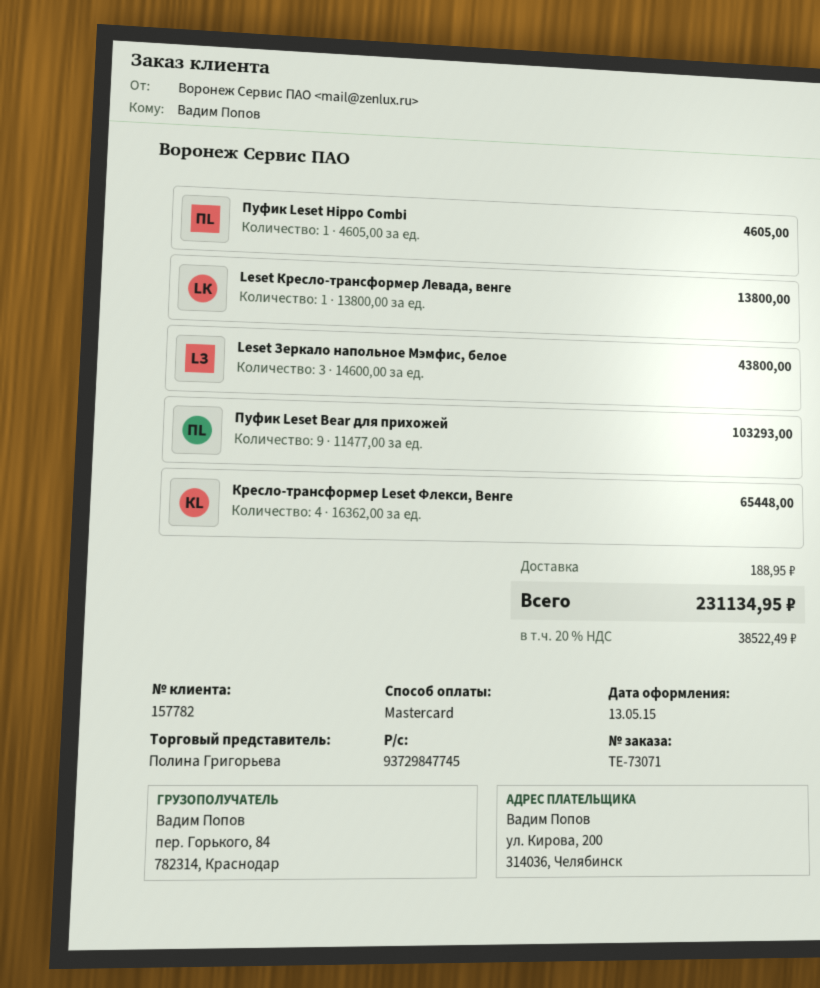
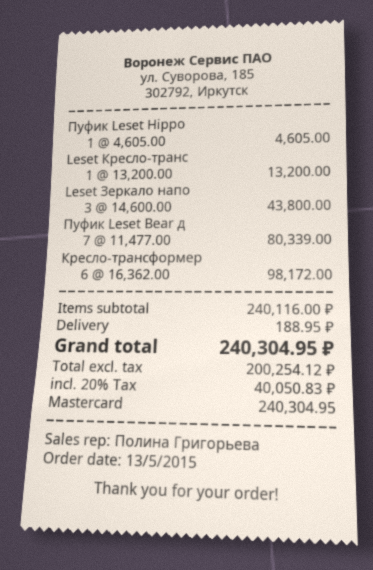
Leset Кресло-трансформер Левада, венге: 1 x 13800.00 = 13800.00 -> 1 x 13200.00 = 13200.00
Пуфик Leset Bear для прихожей: 9 x 11477.00 = 103293.00 -> 7 x 11477.00 = 80339.00
Кресло-трансформер Leset Флекси, Венге: 4 x 16362.00 = 65448.00 -> 6 x 16362.00 = 98172.00
tax: 20% = 38522.49 -> 20% = 40050.83
total: 231134.95 -> 240304.95

